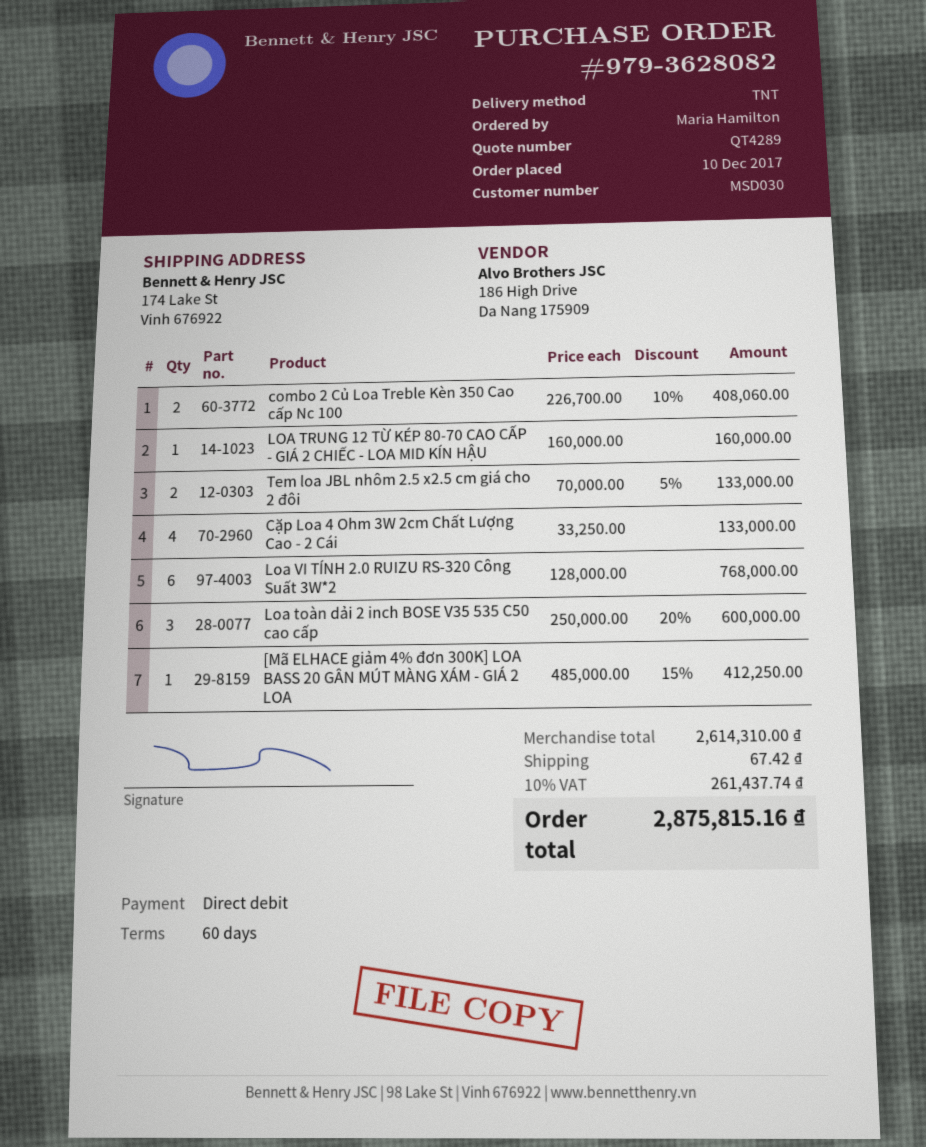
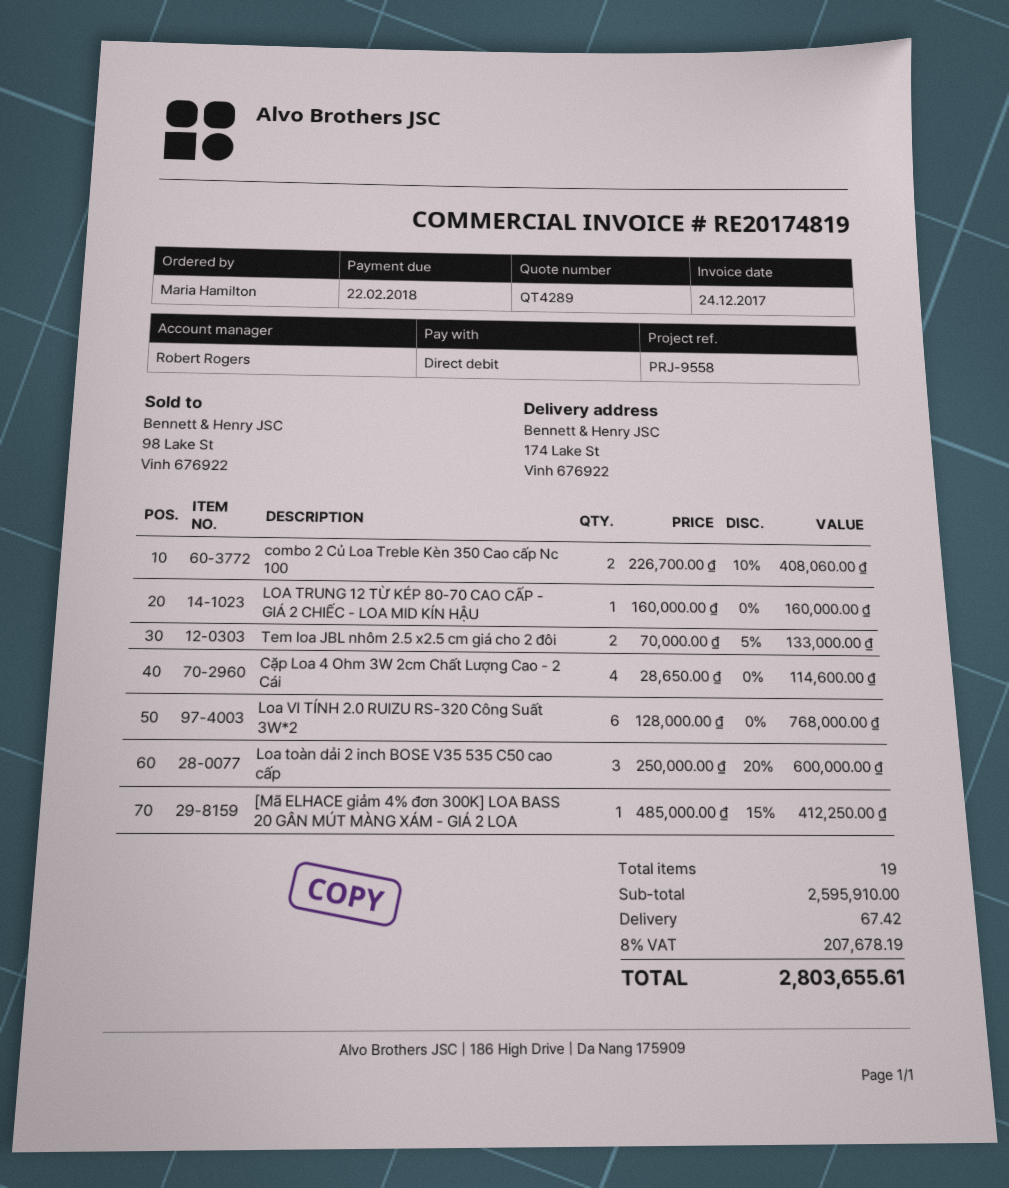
Cặp Loa 4 Ohm 3W 2cm Chất Lượng Cao - 2 Cái: 4 x 33250.00 = 133000.00 -> 4 x 28650.00 = 114600.00
subtotal: 2614310.00 -> 2595910.00
tax: 10% = 261437.74 -> 8% = 207678.19
total: 2875815.16 -> 2803655.61

